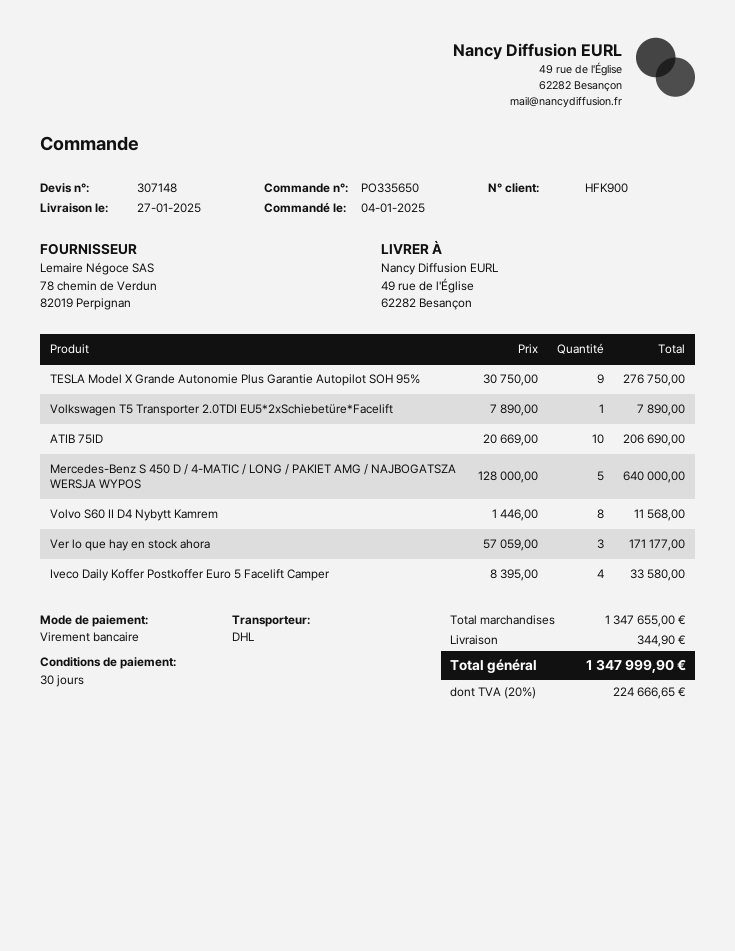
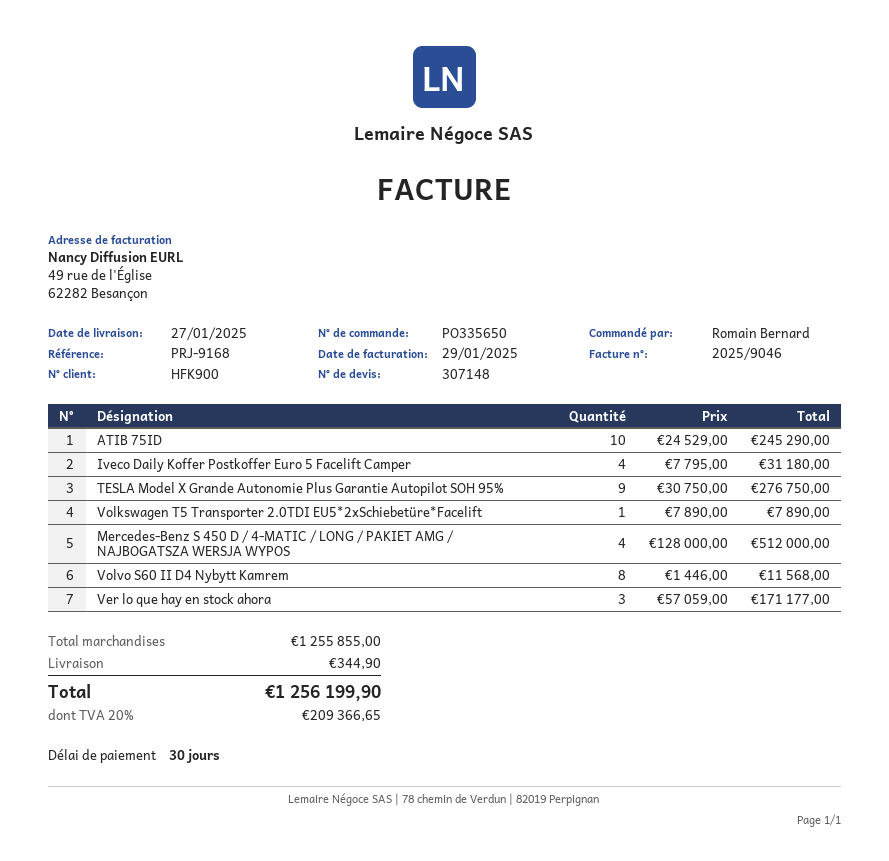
ATIB 75ID: 10 x 20669.00 = 206690.00 -> 10 x 24529.00 = 245290.00
Mercedes-Benz S 450 D / 4-MATIC / LONG / PAKIET AMG / NAJBOGATSZA WERSJA WYPOS: 5 x 128000.00 = 640000.00 -> 4 x 128000.00 = 512000.00
Iveco Daily Koffer Postkoffer Euro 5 Facelift Camper: 4 x 8395.00 = 33580.00 -> 4 x 7795.00 = 31180.00
subtotal: 1347655.00 -> 1255855.00
tax: 20% = 224666.65 -> 20% = 209366.65
total: 1347999.90 -> 1256199.90

